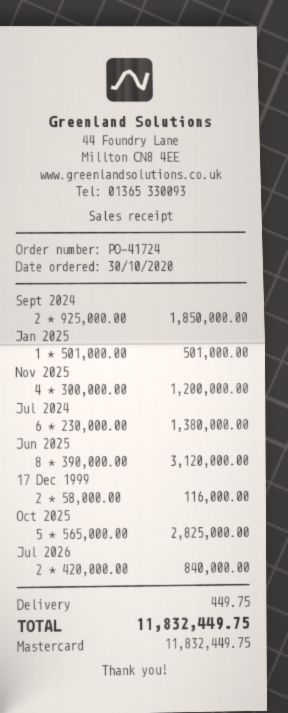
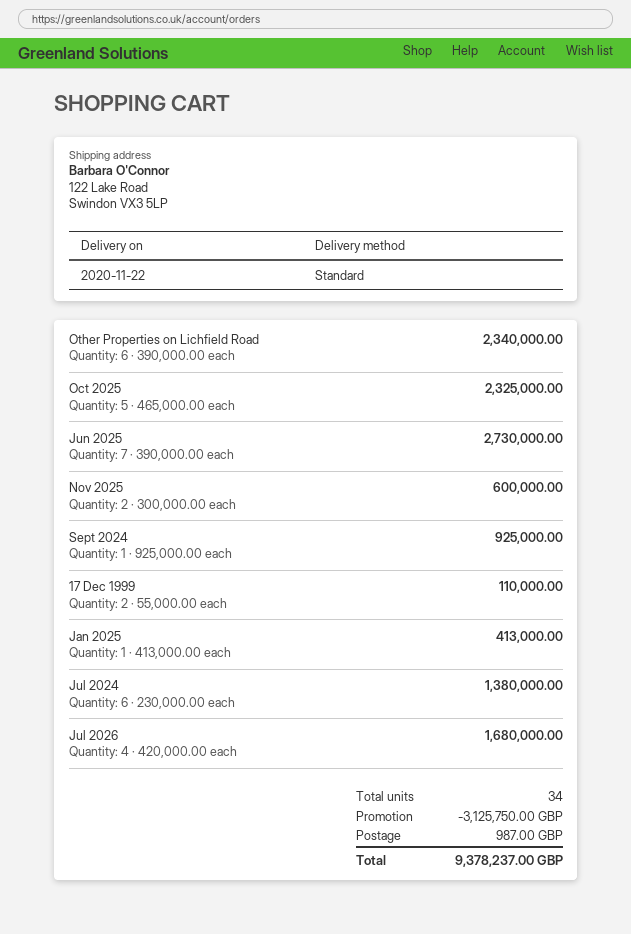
Sept 2024: 2 x 925000.00 = 1850000.00 -> 1 x 925000.00 = 925000.00
Jan 2025: 1 x 501000.00 = 501000.00 -> 1 x 413000.00 = 413000.00
Nov 2025: 4 x 300000.00 = 1200000.00 -> 2 x 300000.00 = 600000.00
Jun 2025: 8 x 390000.00 = 3120000.00 -> 7 x 390000.00 = 2730000.00
17 Dec 1999: 2 x 58000.00 = 116000.00 -> 2 x 55000.00 = 110000.00
Oct 2025: 5 x 565000.00 = 2825000.00 -> 5 x 465000.00 = 2325000.00
Jul 2026: 2 x 420000.00 = 840000.00 -> 4 x 420000.00 = 1680000.00
Other Properties on Lichfield Road: none -> 6 x 390000.00 = 2340000.00
discount: none -> 3125750.00
shipping: 449.75 -> 987.00
total: 11832449.75 -> 9378237.00

